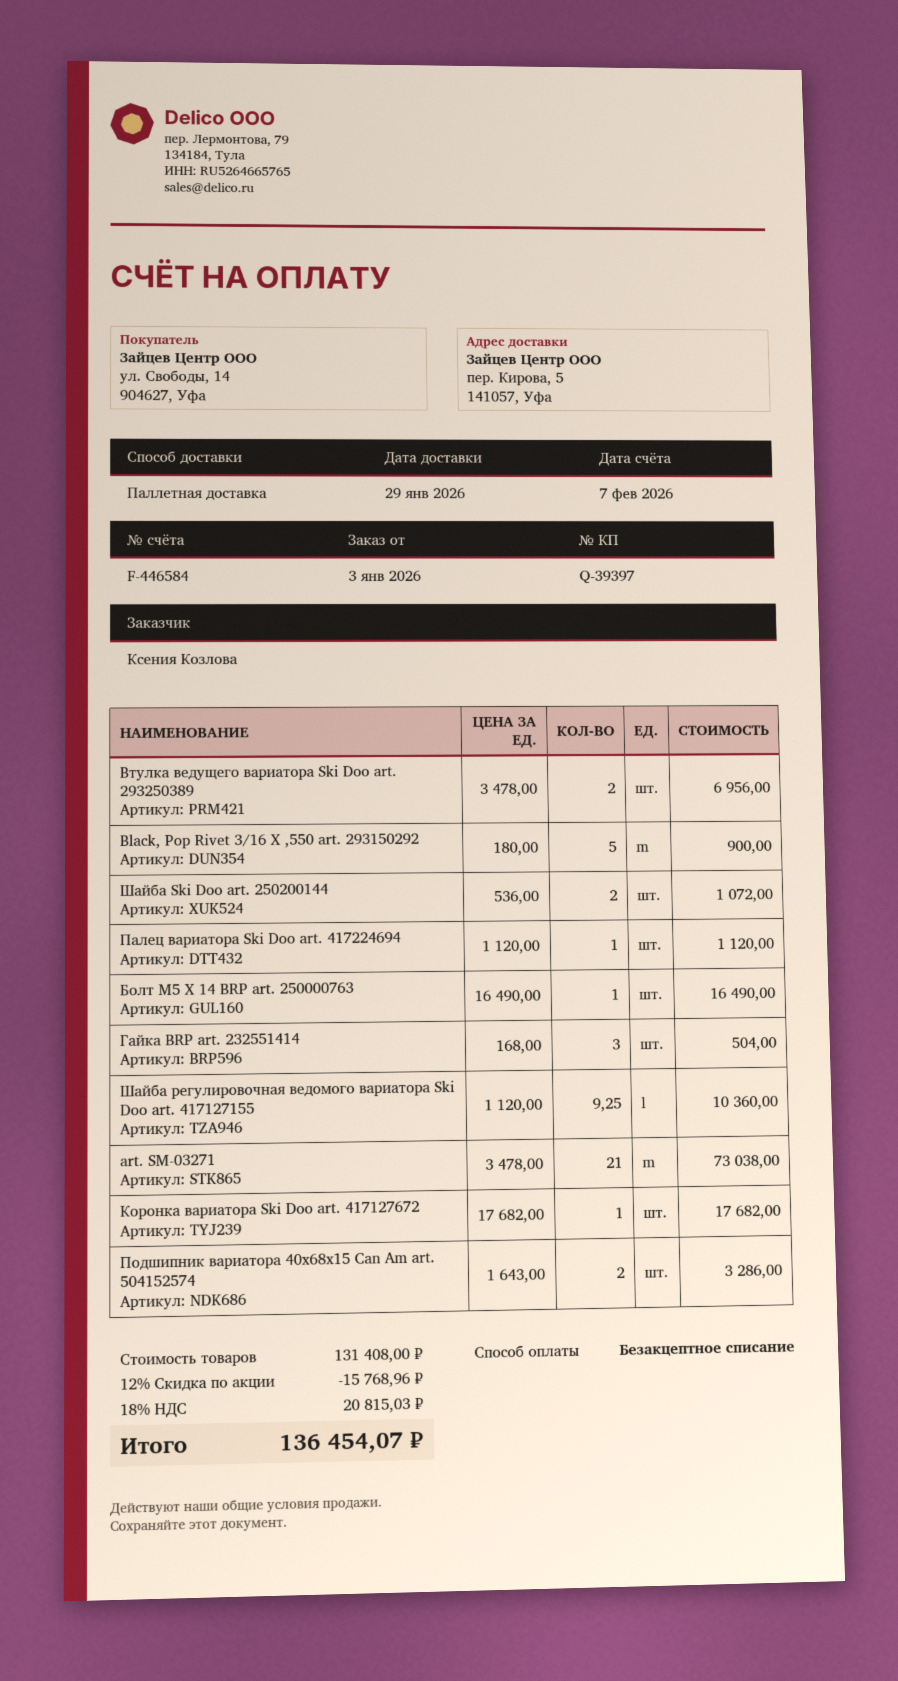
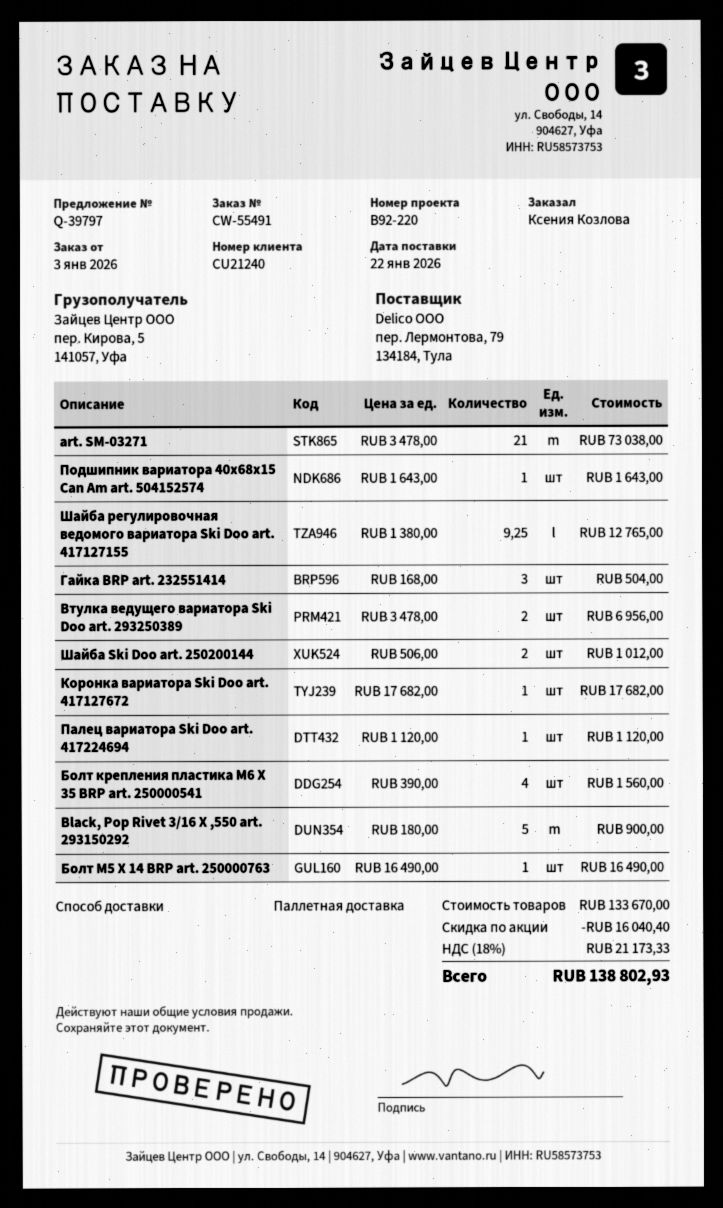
quote number: Q-39397 -> Q-39797
delivery date: 2026-01-29 -> 2026-01-22
Шайба Ski Doo art. 250200144: 2 x 536.00 = 1072.00 -> 2 x 506.00 = 1012.00
Шайба регулировочная ведомого вариатора Ski Doo art. 417127155: 9.25 x 1120.00 = 10360.00 -> 9.25 x 1380.00 = 12765.00
Подшипник вариатора 40х68х15 Can Am art. 504152574: 2 x 1643.00 = 3286.00 -> 1 x 1643.00 = 1643.00
Болт крепления пластика M6 X 35 BRP art. 250000541: none -> 4 x 390.00 = 1560.00
subtotal: 131408.00 -> 133670.00
discount: 15768.96 -> 16040.40
tax: 18% = 20815.03 -> 18% = 21173.33
total: 136454.07 -> 138802.93

